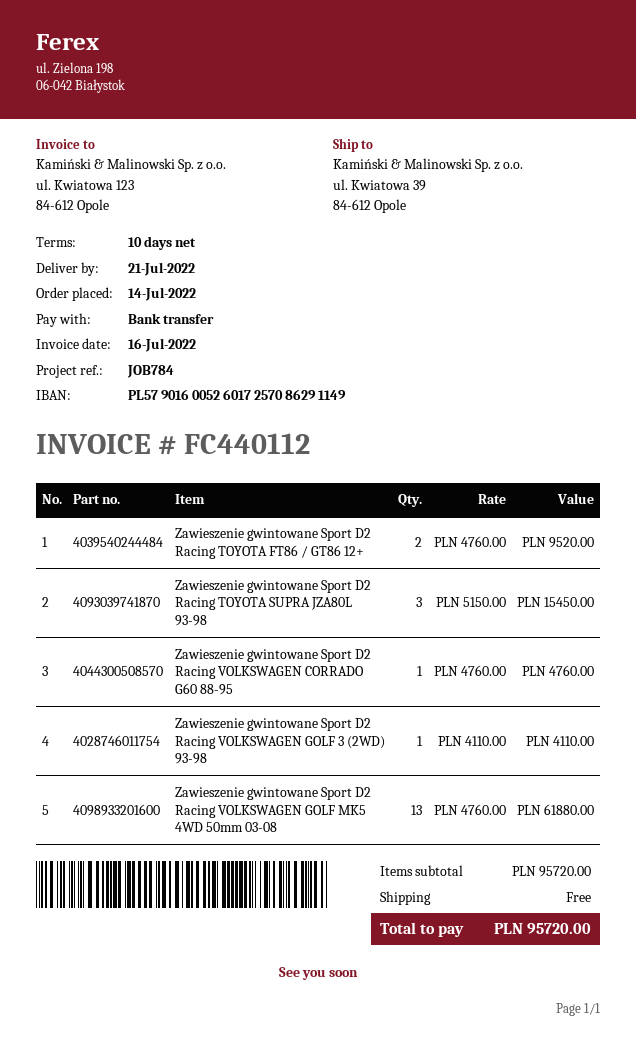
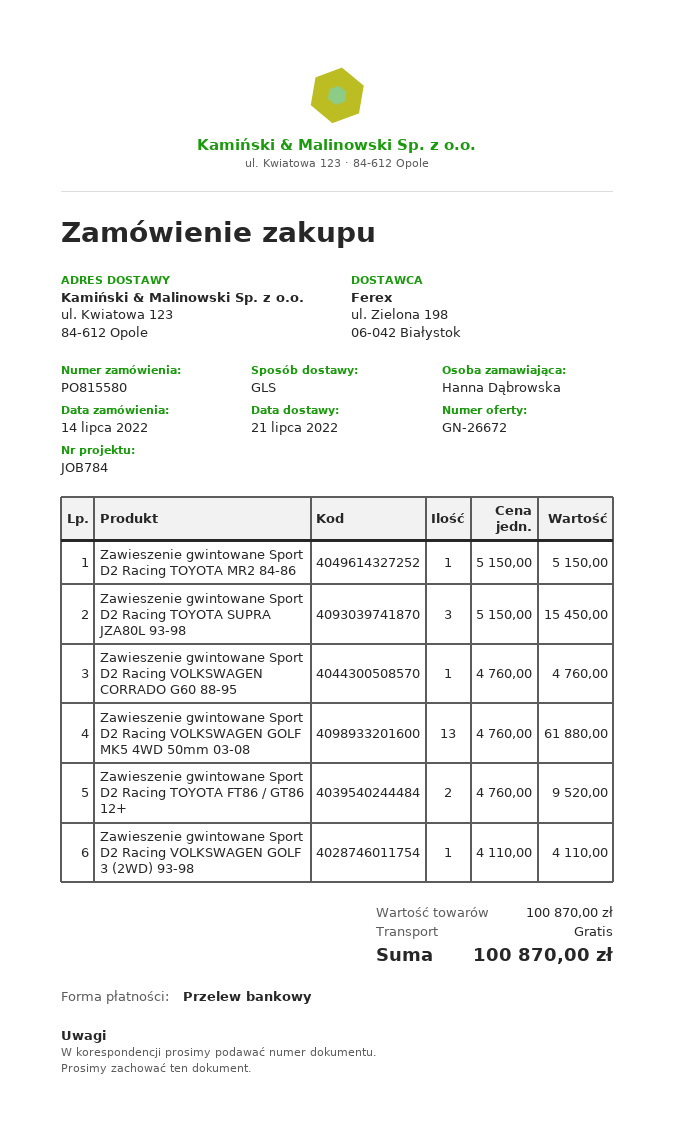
ship to: ul. Kwiatowa 39, 84-612 Opole -> ul. Kwiatowa 123, 84-612 Opole
Zawieszenie gwintowane Sport D2 Racing TOYOTA MR2 84-86: none -> 1 x 5150.00 = 5150.00
subtotal: 95720.00 -> 100870.00
total: 95720.00 -> 100870.00

